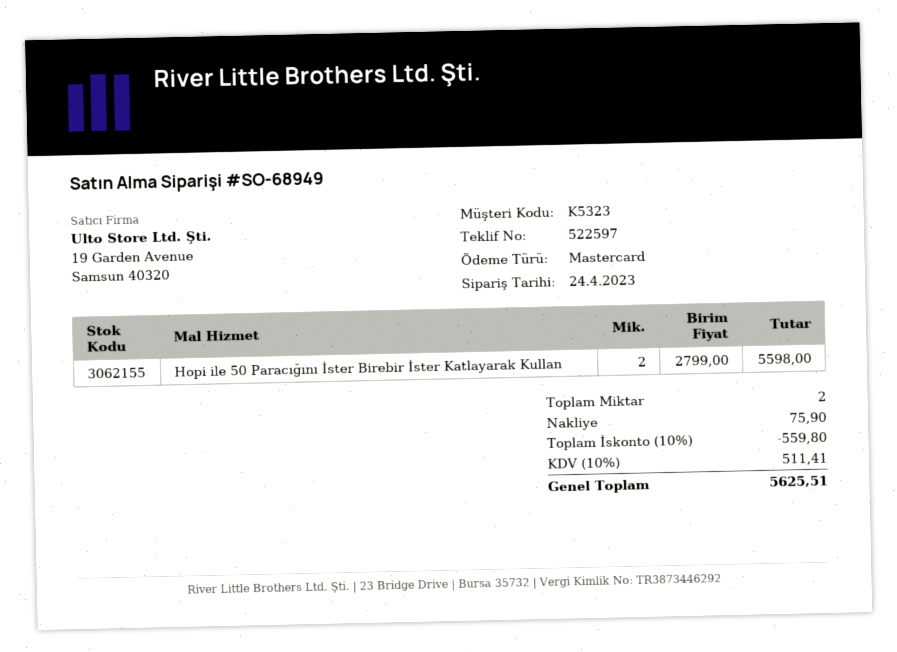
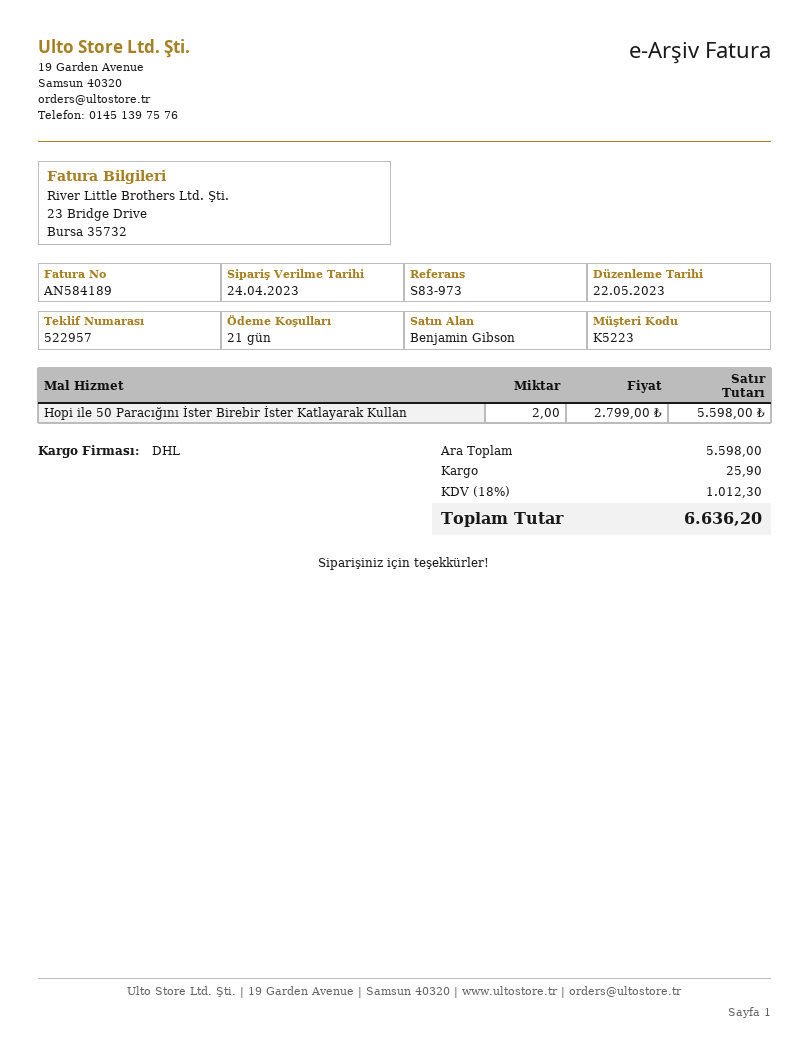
quote number: 522597 -> 522957
customer number: K5323 -> K5223
discount: 10% = 559.80 -> none
shipping: 75.90 -> 25.90
tax: 10% = 511.41 -> 18% = 1012.30
total: 5625.51 -> 6636.20

